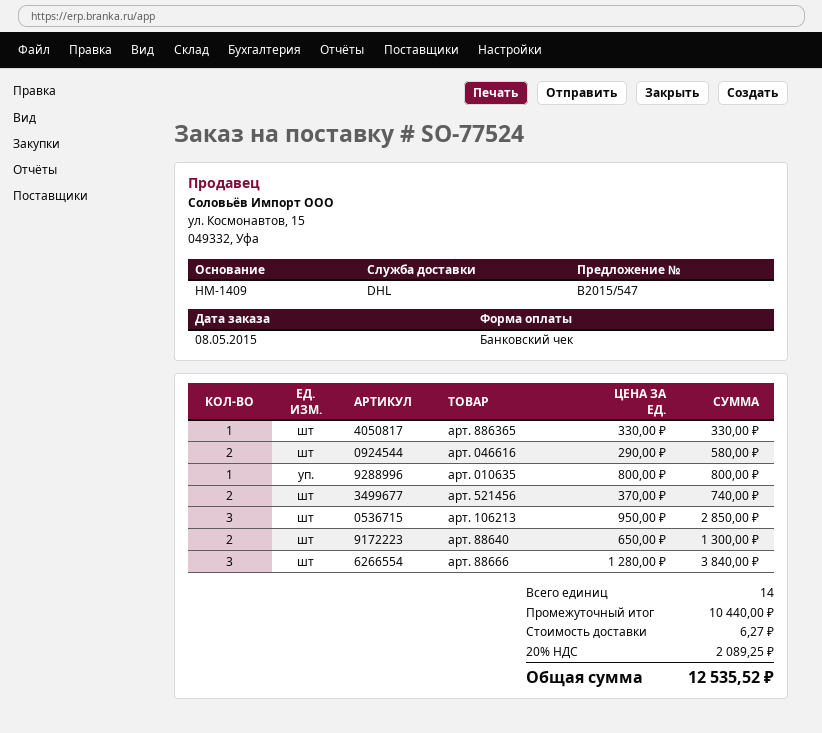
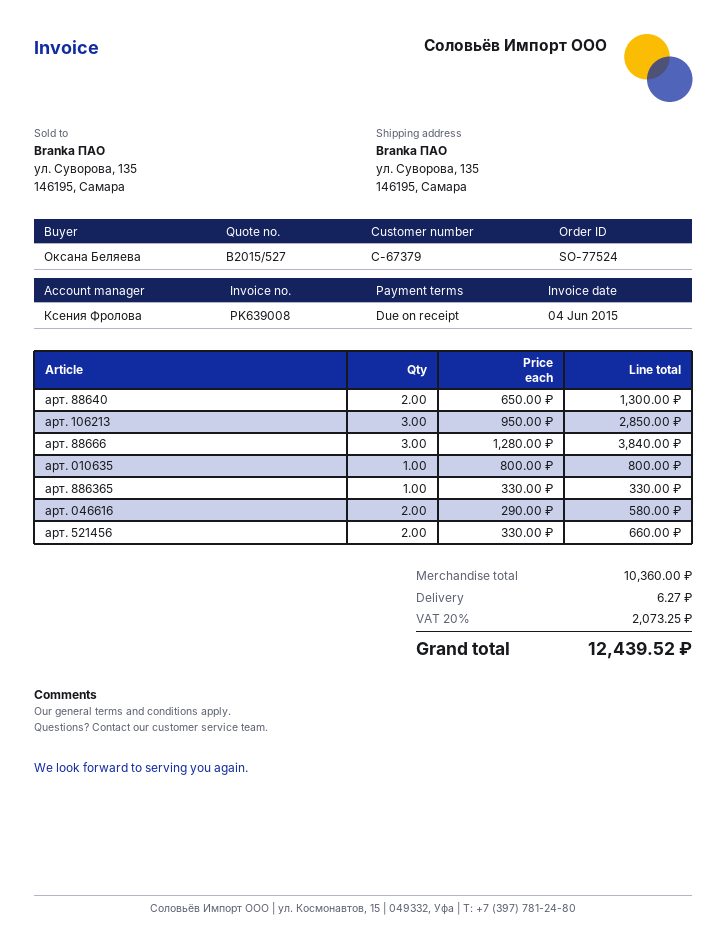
quote number: B2015/547 -> B2015/527
арт. 521456: 2 x 370.00 = 740.00 -> 2 x 330.00 = 660.00
subtotal: 10440.00 -> 10360.00
tax: 20% = 2089.25 -> 20% = 2073.25
total: 12535.52 -> 12439.52

